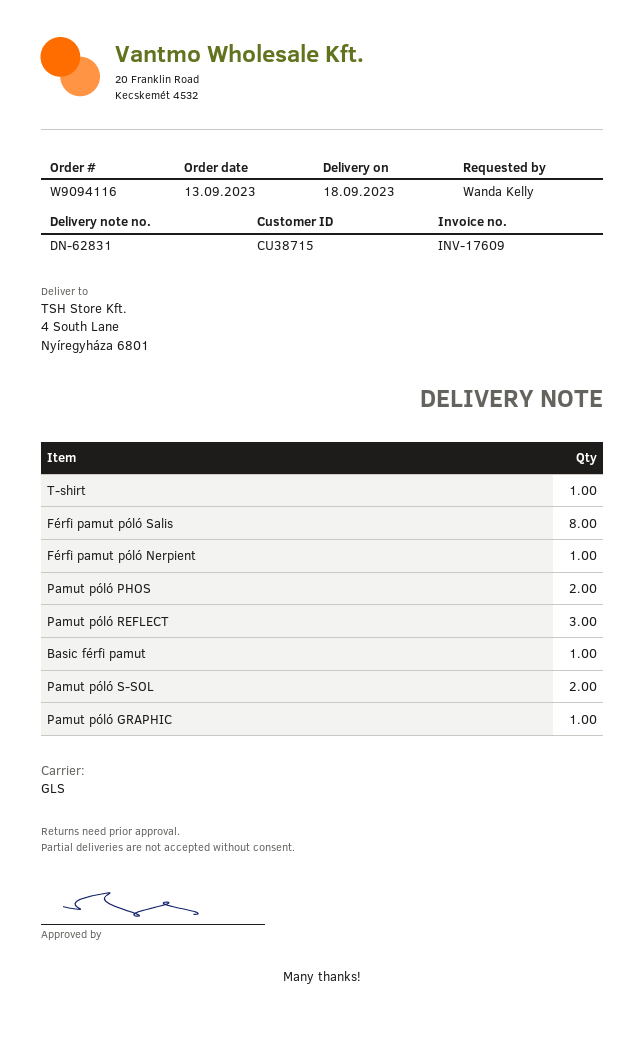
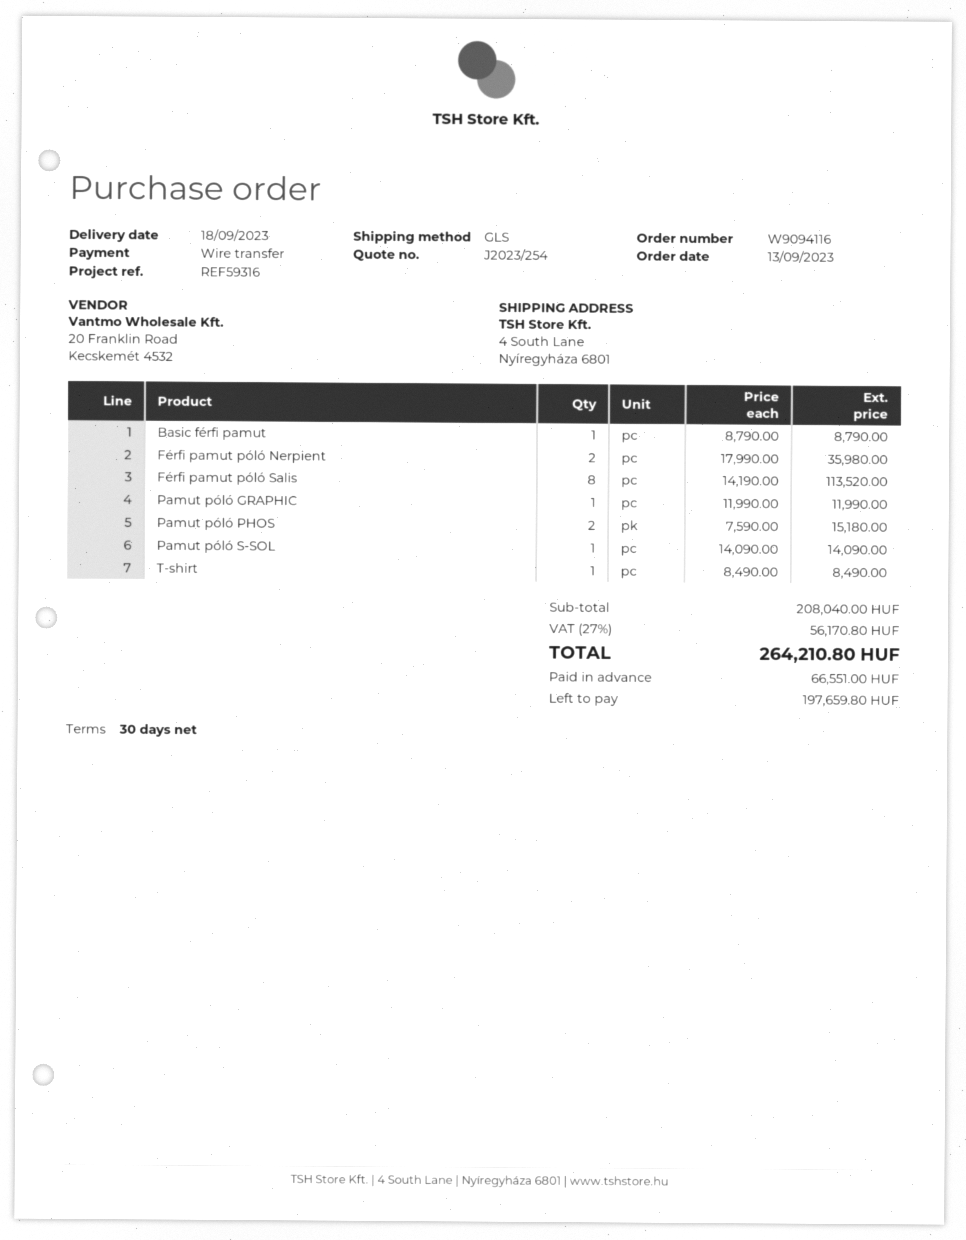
Férfi pamut póló Nerpient: 1 -> 2
Pamut póló REFLECT: 3 -> none
Pamut póló S-SOL: 2 -> 1

